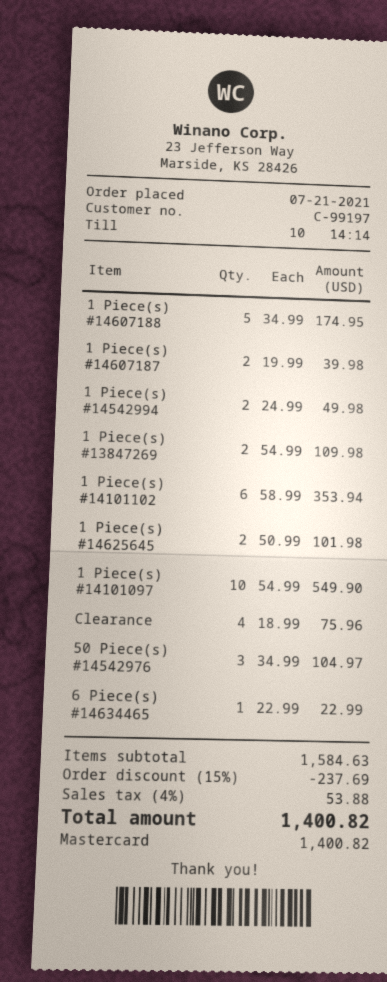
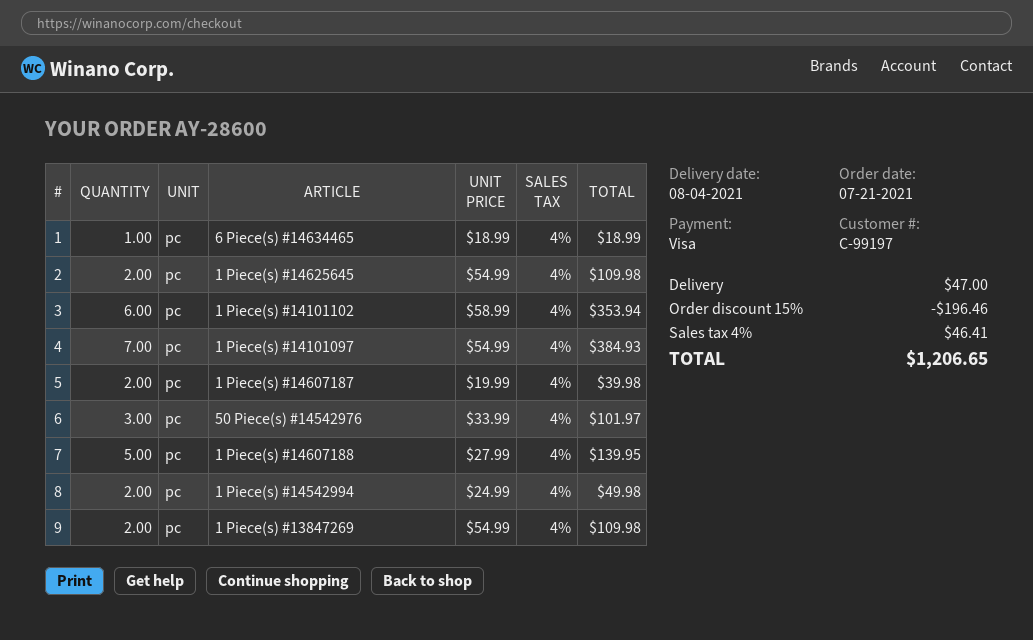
payment method: Mastercard -> Visa
1 Piece(s) #14607188: 5 x 34.99 = 174.95 -> 5 x 27.99 = 139.95
1 Piece(s) #14625645: 2 x 50.99 = 101.98 -> 2 x 54.99 = 109.98
1 Piece(s) #14101097: 10 x 54.99 = 549.90 -> 7 x 54.99 = 384.93
Clearance: 4 x 18.99 = 75.96 -> none
50 Piece(s) #14542976: 3 x 34.99 = 104.97 -> 3 x 33.99 = 101.97
6 Piece(s) #14634465: 1 x 22.99 = 22.99 -> 1 x 18.99 = 18.99
discount: 15% = 237.69 -> 15% = 196.46
shipping: none -> 47.00
tax: 4% = 53.88 -> 4% = 46.41
total: 1400.82 -> 1206.65

